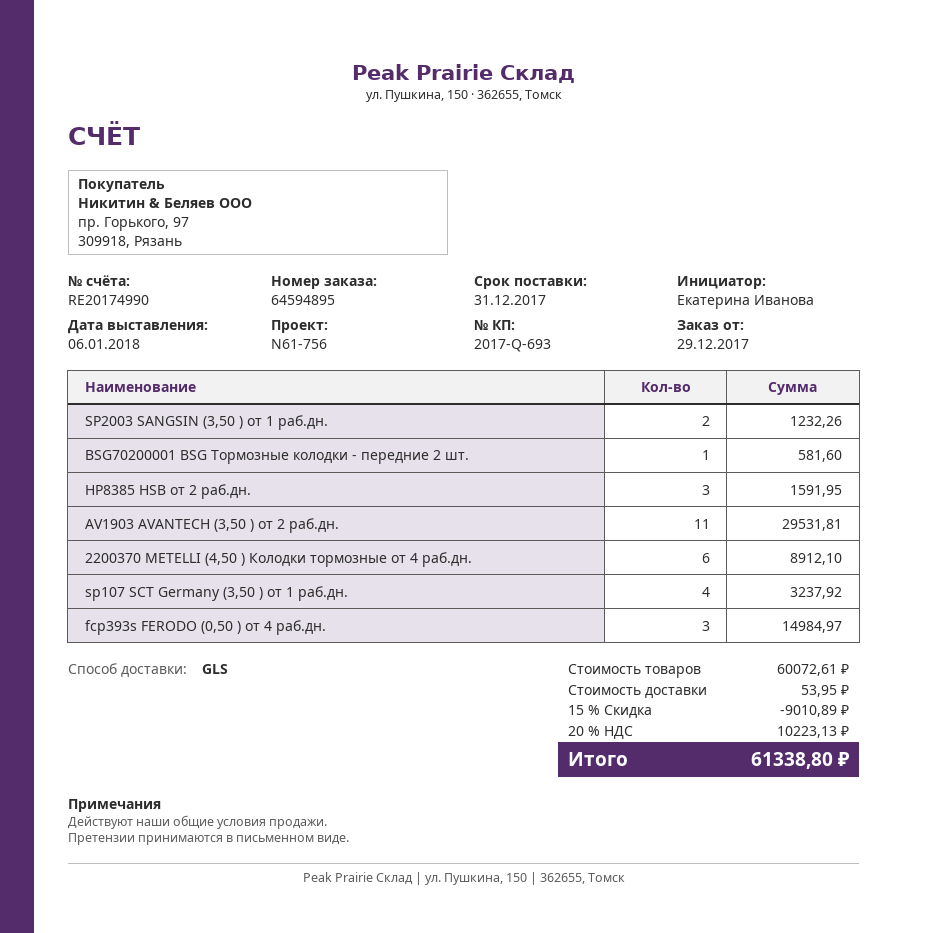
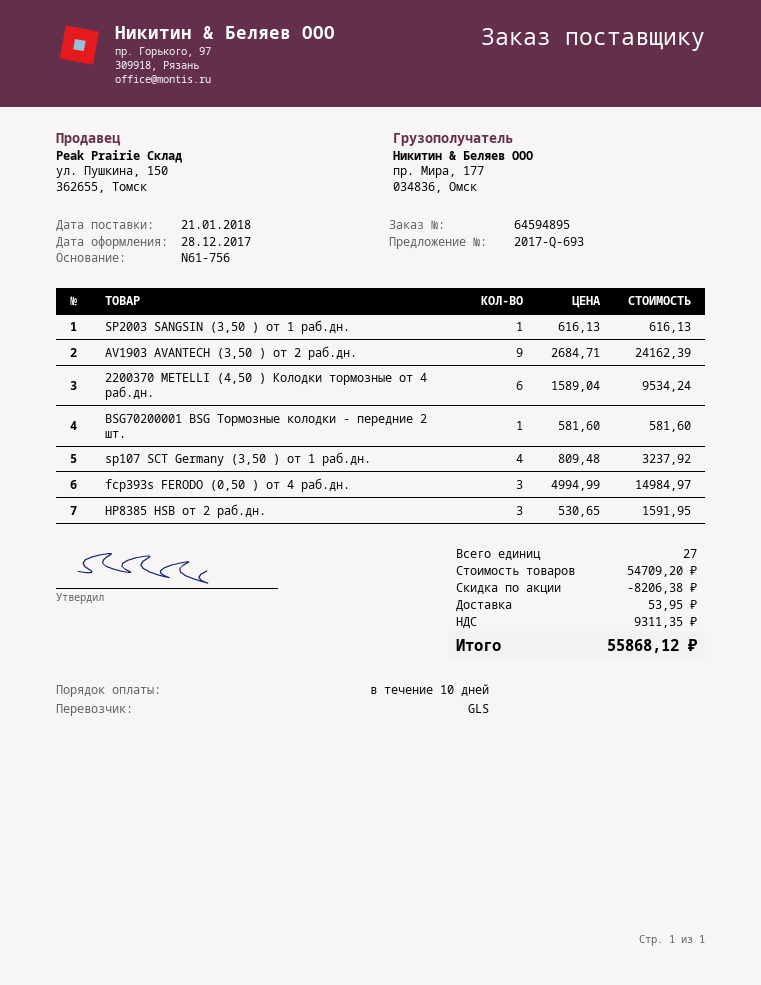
order date: 2017-12-29 -> 2017-12-28
delivery date: 2017-12-31 -> 2018-01-21
SP2003 SANGSIN (3,50 ) от 1 раб.дн.: 2 for 1232.26 -> 1 for 616.13
AV1903 AVANTECH (3,50 ) от 2 раб.дн.: 11 for 29531.81 -> 9 for 24162.39
2200370 METELLI (4,50 ) Колодки тормозные от 4 раб.дн.: 6 for 8912.10 -> 6 for 9534.24
subtotal: 60072.61 -> 54709.20
discount: 9010.89 -> 8206.38
tax: 10223.13 -> 9311.35
total: 61338.80 -> 55868.12

